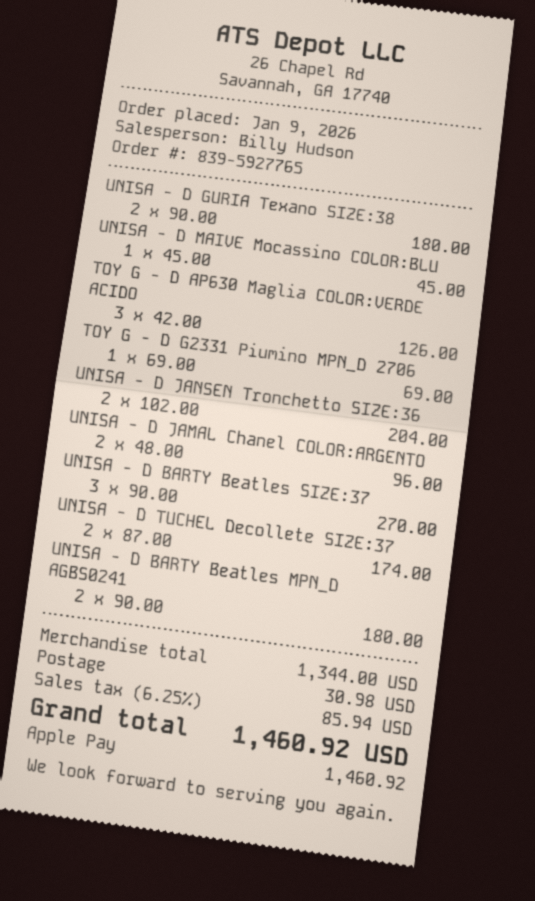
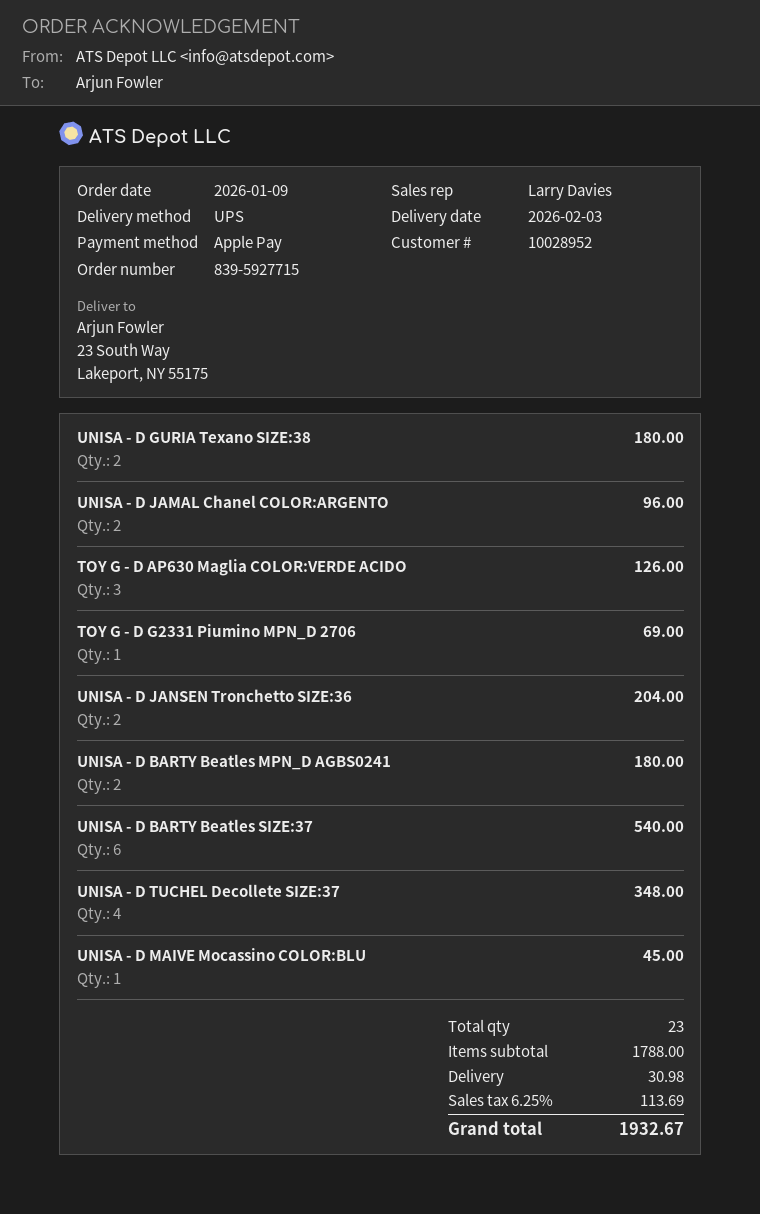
order number: 839-5927765 -> 839-5927715
sales rep: Billy Hudson -> Larry Davies
UNISA - D BARTY Beatles SIZE:37: 3 for 270.00 -> 6 for 540.00
UNISA - D TUCHEL Decollete SIZE:37: 2 for 174.00 -> 4 for 348.00
subtotal: 1344.00 -> 1788.00
tax: 6.25% = 85.94 -> 6.25% = 113.69
total: 1460.92 -> 1932.67

